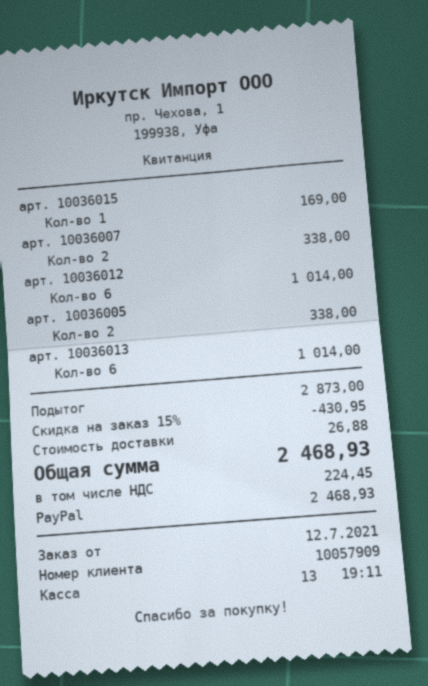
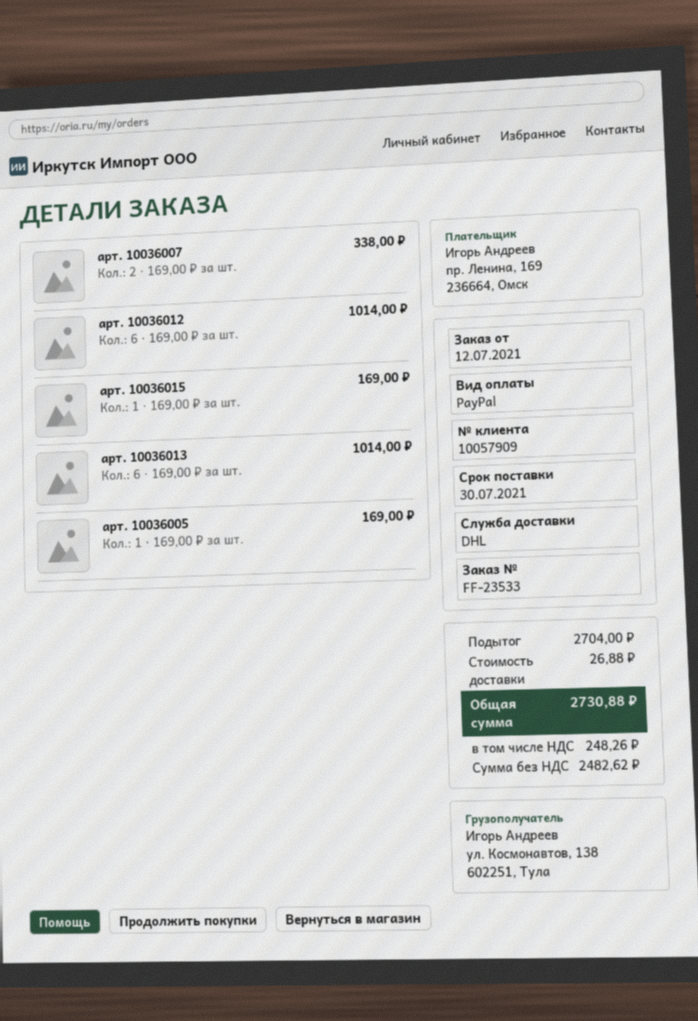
арт. 10036005: 2 for 338.00 -> 1 for 169.00
subtotal: 2873.00 -> 2704.00
discount: 15% = 430.95 -> none
tax: 224.45 -> 248.26
total: 2468.93 -> 2730.88

